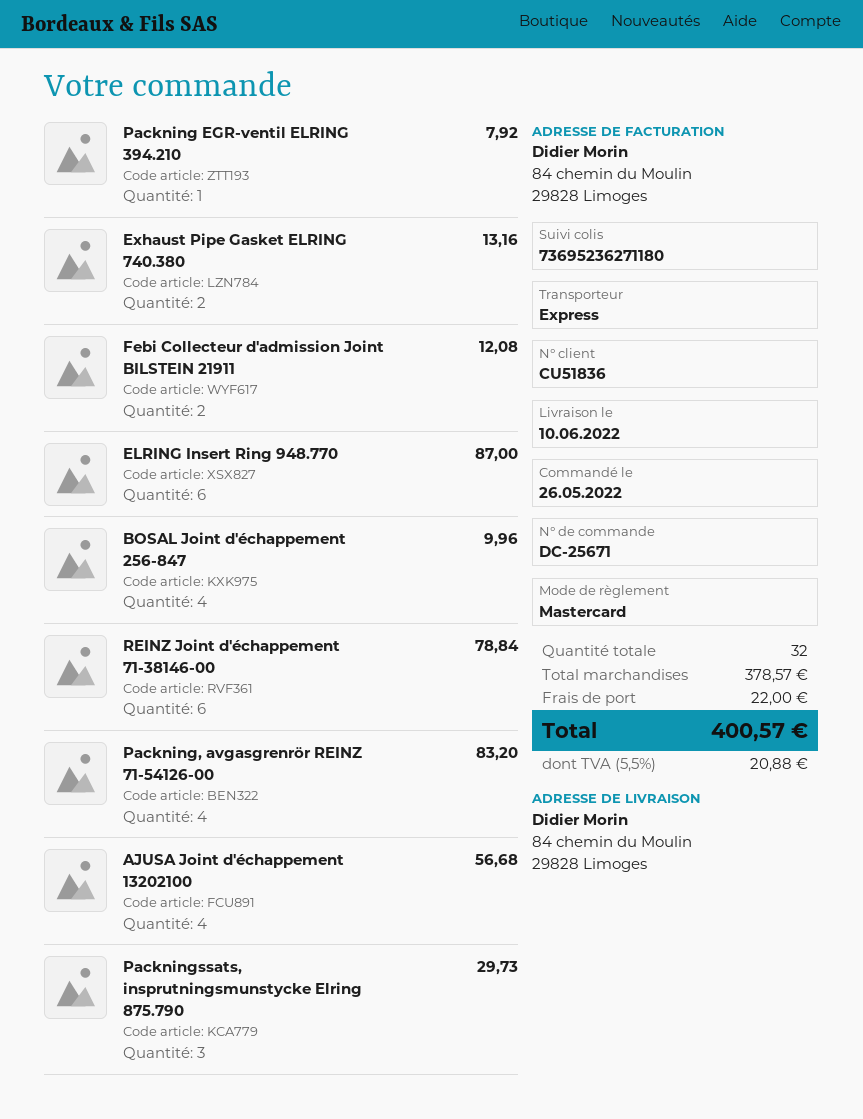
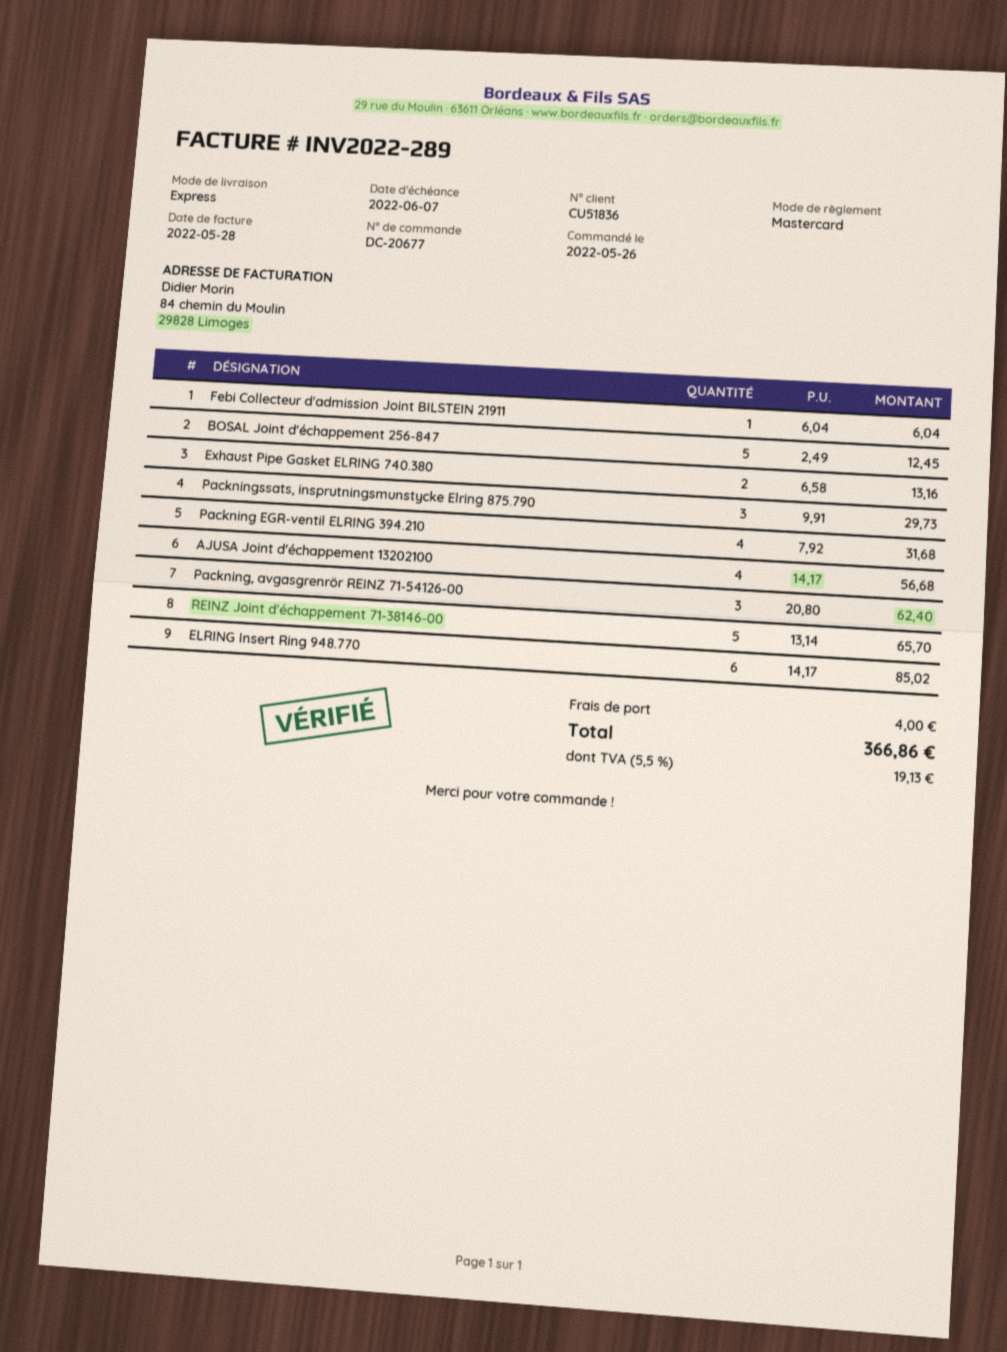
order number: DC-25671 -> DC-20677
Packning EGR-ventil ELRING 394.210: 1 for 7.92 -> 4 for 31.68
Febi Collecteur d'admission Joint BILSTEIN 21911: 2 for 12.08 -> 1 for 6.04
ELRING Insert Ring 948.770: 6 for 87.00 -> 6 for 85.02
BOSAL Joint d'échappement 256-847: 4 for 9.96 -> 5 for 12.45
REINZ Joint d'échappement 71-38146-00: 6 for 78.84 -> 5 for 65.70
Packning, avgasgrenrör REINZ 71-54126-00: 4 for 83.20 -> 3 for 62.40
shipping: 22.00 -> 4.00
tax: 5.5% = 20.88 -> 5.5% = 19.13
total: 400.57 -> 366.86

